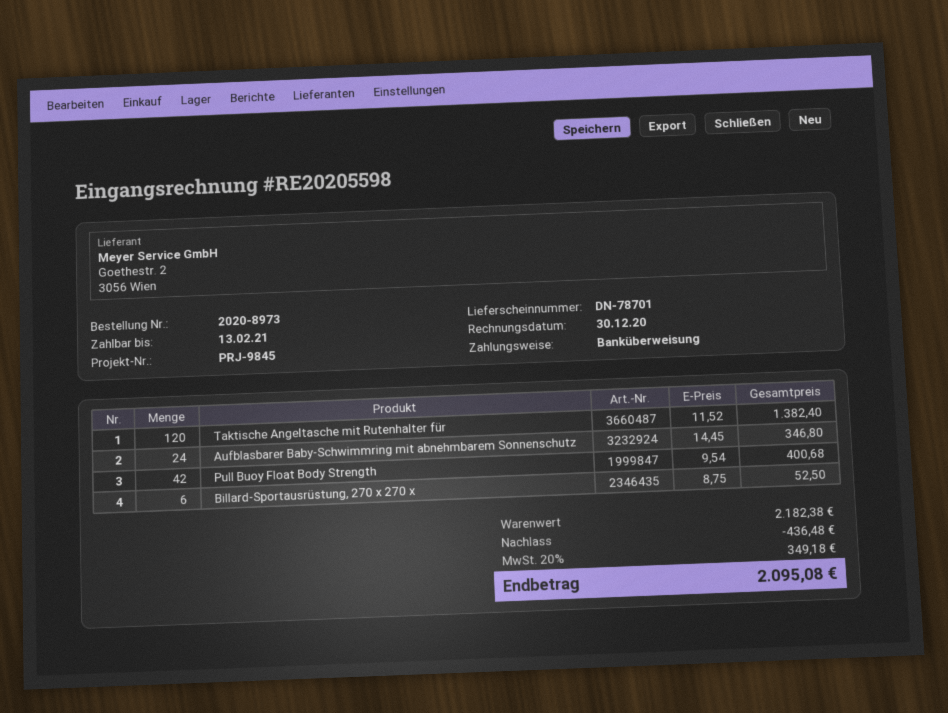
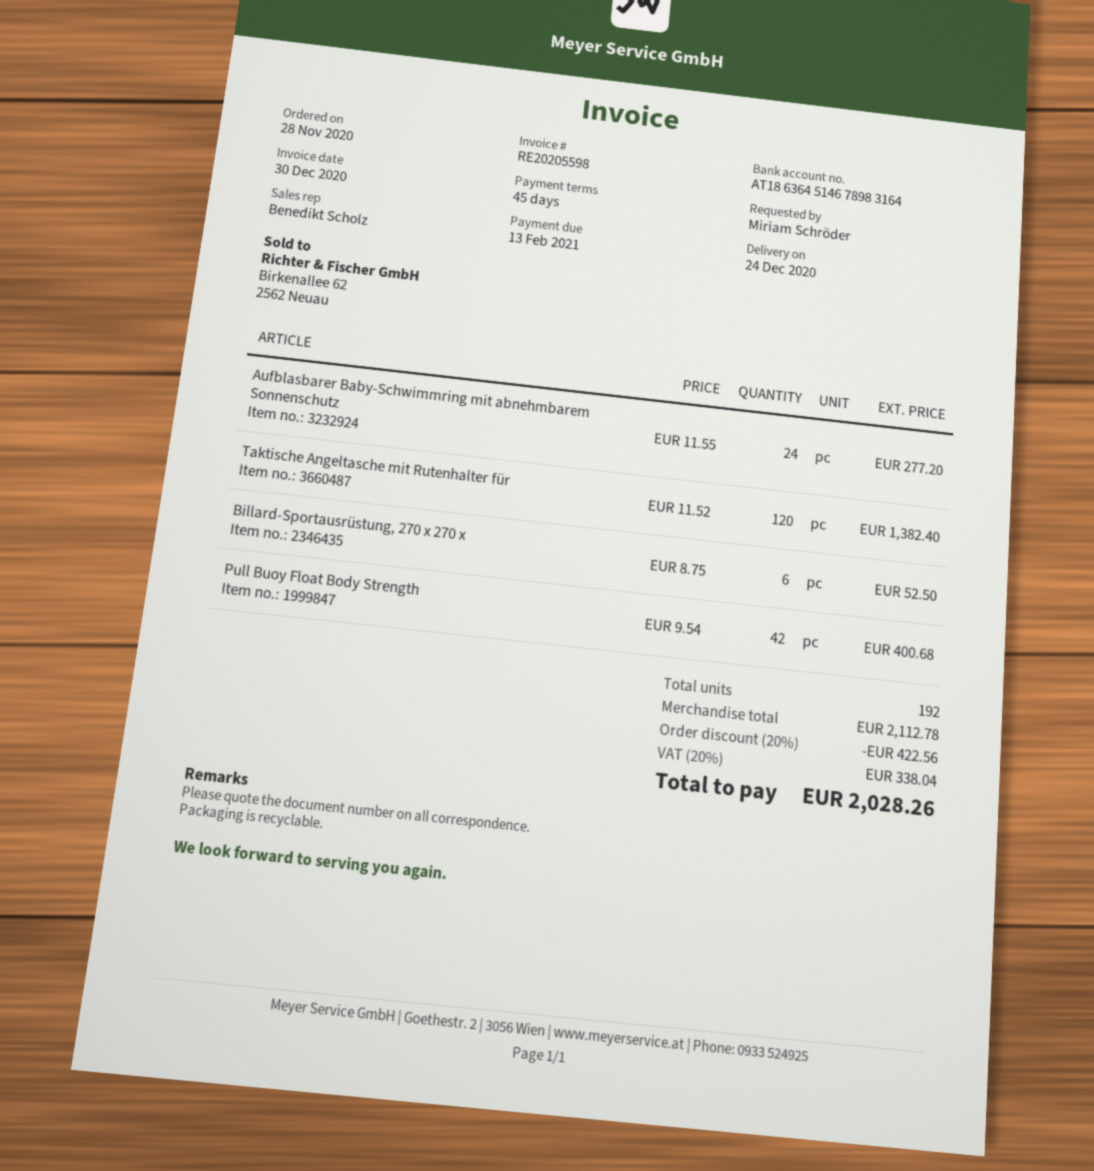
Aufblasbarer Baby-Schwimmring mit abnehmbarem Sonnenschutz: 24 x 14.45 = 346.80 -> 24 x 11.55 = 277.20
subtotal: 2182.38 -> 2112.78
discount: 436.48 -> 422.56
tax: 20% = 349.18 -> 20% = 338.04
total: 2095.08 -> 2028.26

